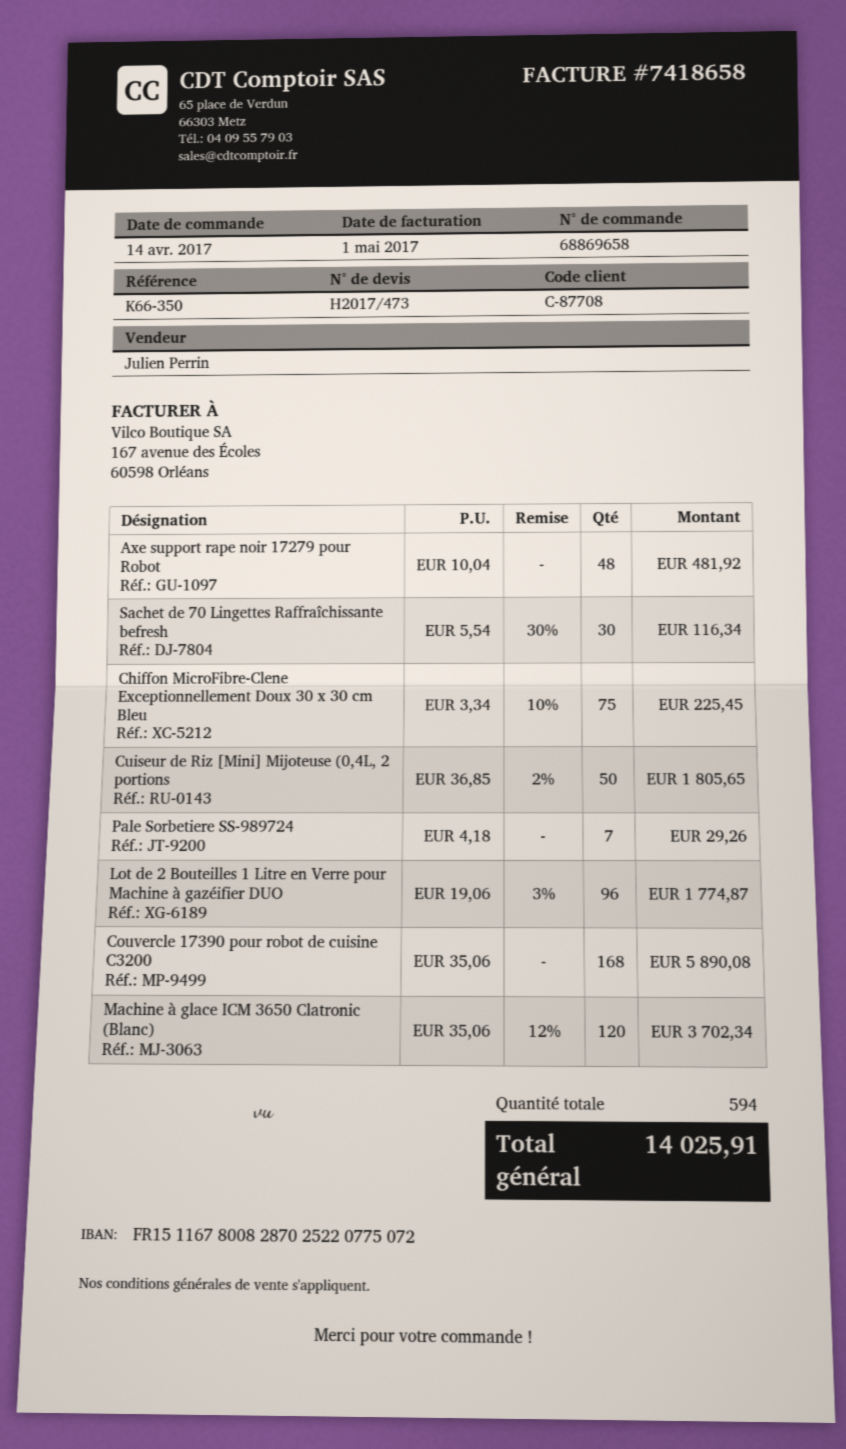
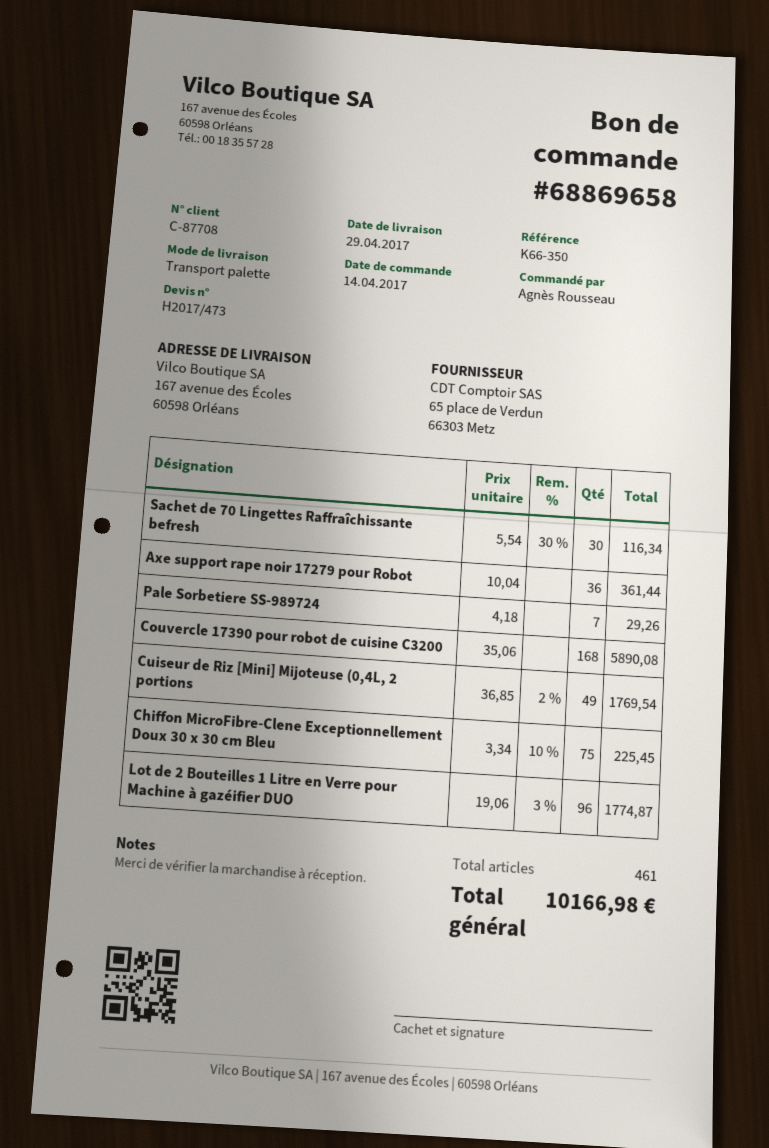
Axe support rape noir 17279 pour Robot: 48 x 10.04 = 481.92 -> 36 x 10.04 = 361.44
Cuiseur de Riz [Mini] Mijoteuse (0,4L, 2 portions: 50 x 36.85 - 2% = 1805.65 -> 49 x 36.85 - 2% = 1769.54
Machine à glace ICM 3650 Clatronic (Blanc): 120 x 35.06 - 12% = 3702.34 -> none
total quantity: 594 -> 461
total: 14025.91 -> 10166.98

